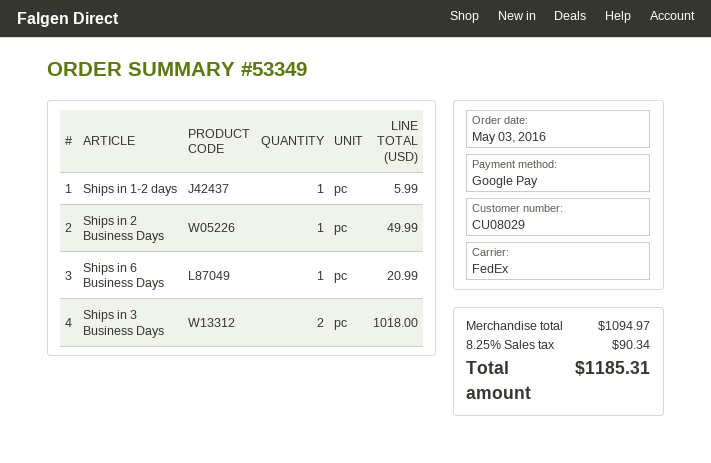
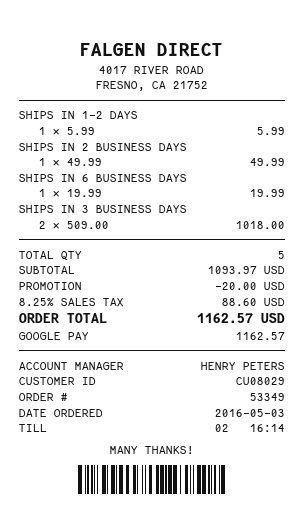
Ships in 6 Business Days: 1 for 20.99 -> 1 for 19.99
subtotal: 1094.97 -> 1093.97
discount: none -> 20.00
tax: 8.25% = 90.34 -> 8.25% = 88.60
total: 1185.31 -> 1162.57

